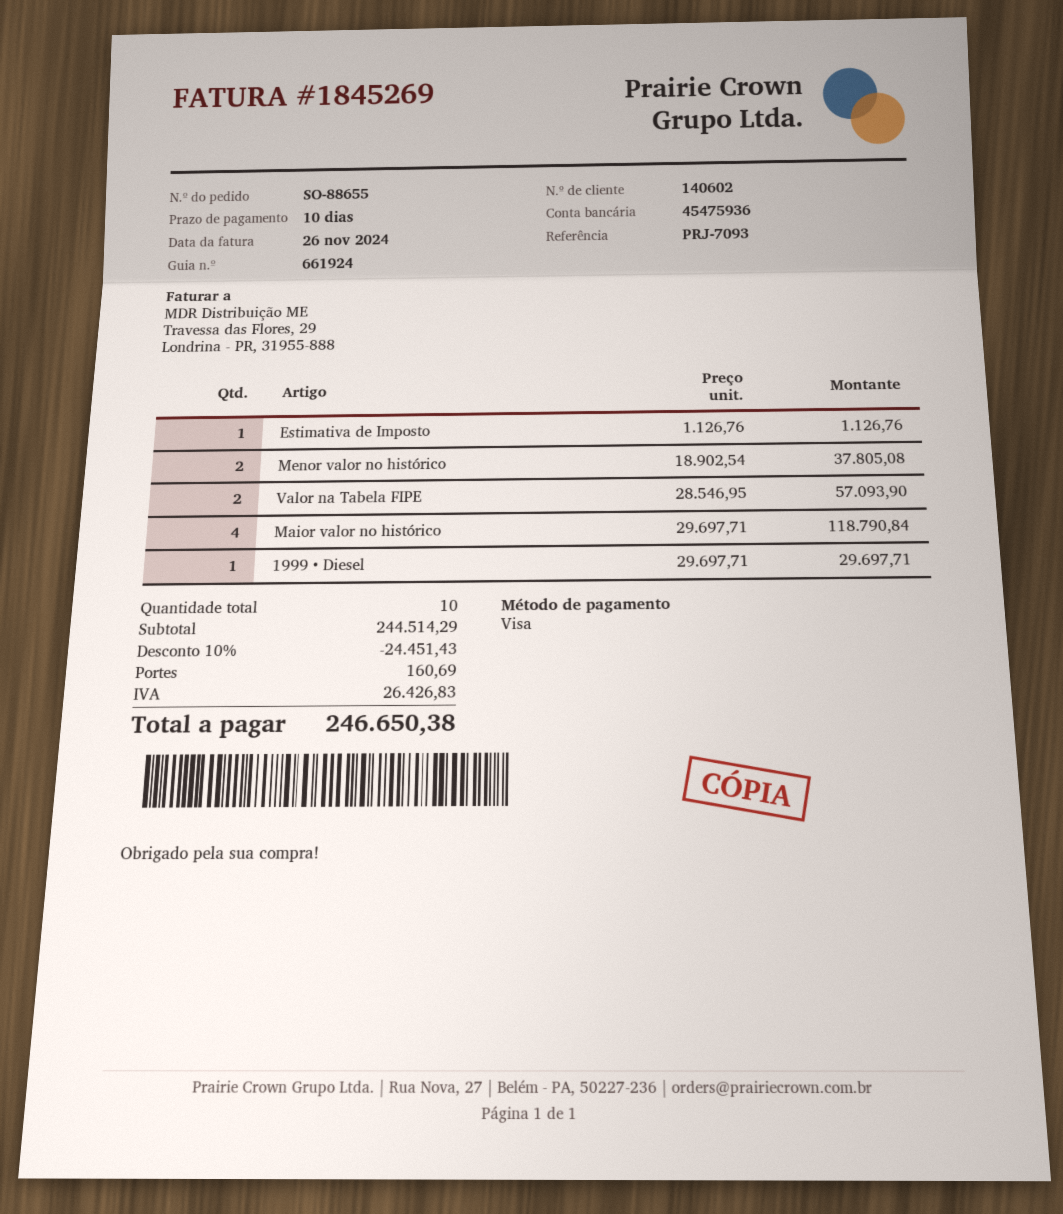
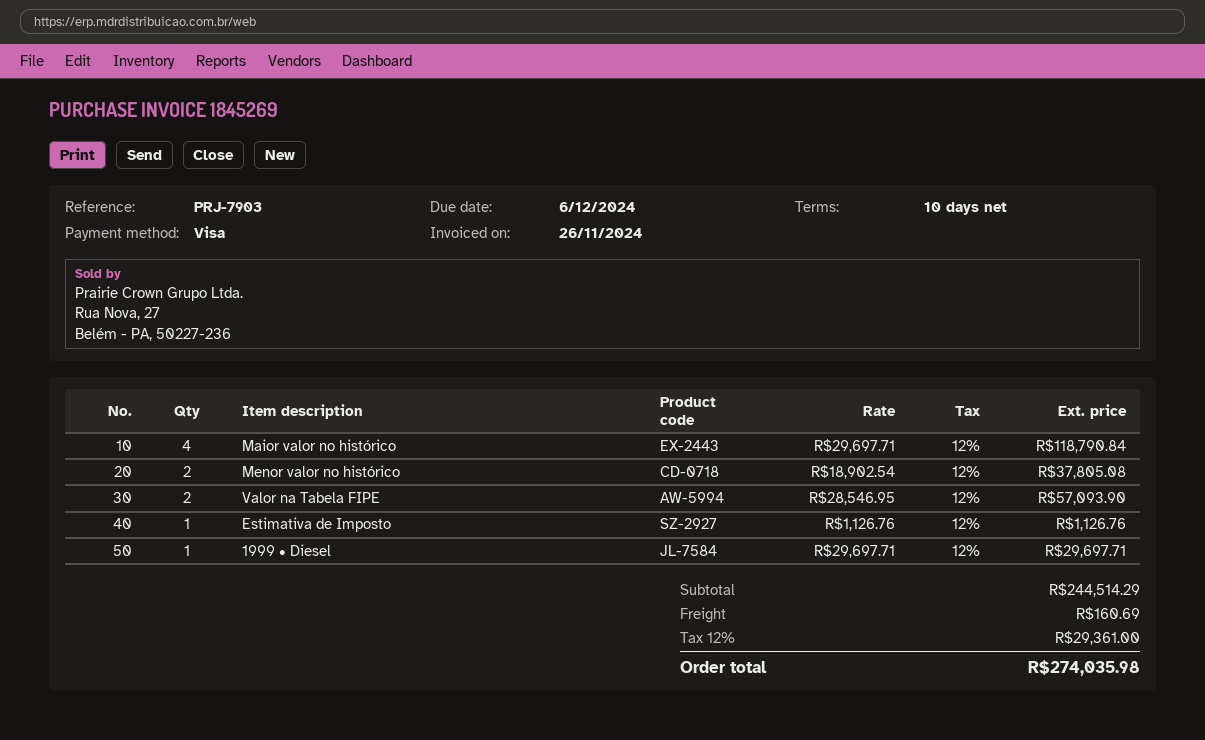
reference: PRJ-7093 -> PRJ-7903
discount: 10% = 24451.43 -> none
tax: 26426.83 -> 29361.00
total: 246650.38 -> 274035.98

